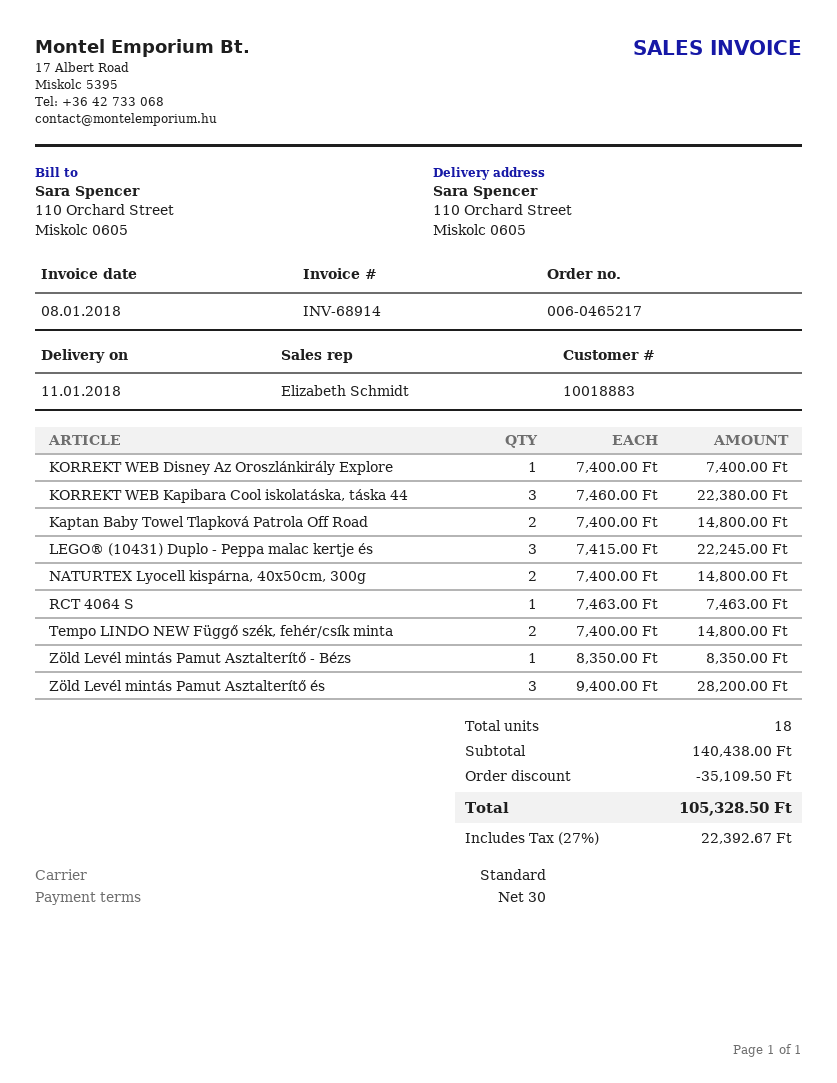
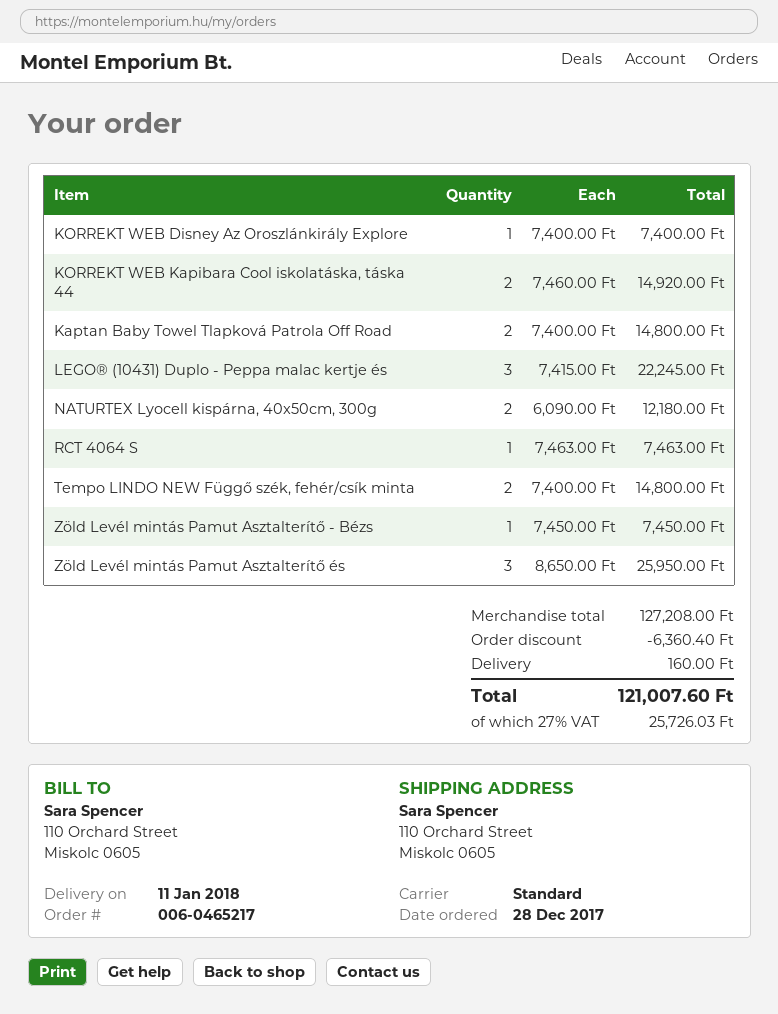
KORREKT WEB Kapibara Cool iskolatáska, táska 44: 3 x 7460.00 = 22380.00 -> 2 x 7460.00 = 14920.00
NATURTEX Lyocell kispárna, 40x50cm, 300g: 2 x 7400.00 = 14800.00 -> 2 x 6090.00 = 12180.00
Zöld Levél mintás Pamut Asztalterítő - Bézs: 1 x 8350.00 = 8350.00 -> 1 x 7450.00 = 7450.00
Zöld Levél mintás Pamut Asztalterítő és: 3 x 9400.00 = 28200.00 -> 3 x 8650.00 = 25950.00
subtotal: 140438.00 -> 127208.00
discount: 35109.50 -> 6360.40
shipping: none -> 160.00
tax: 27% = 22392.67 -> 27% = 25726.03
total: 105328.50 -> 121007.60

